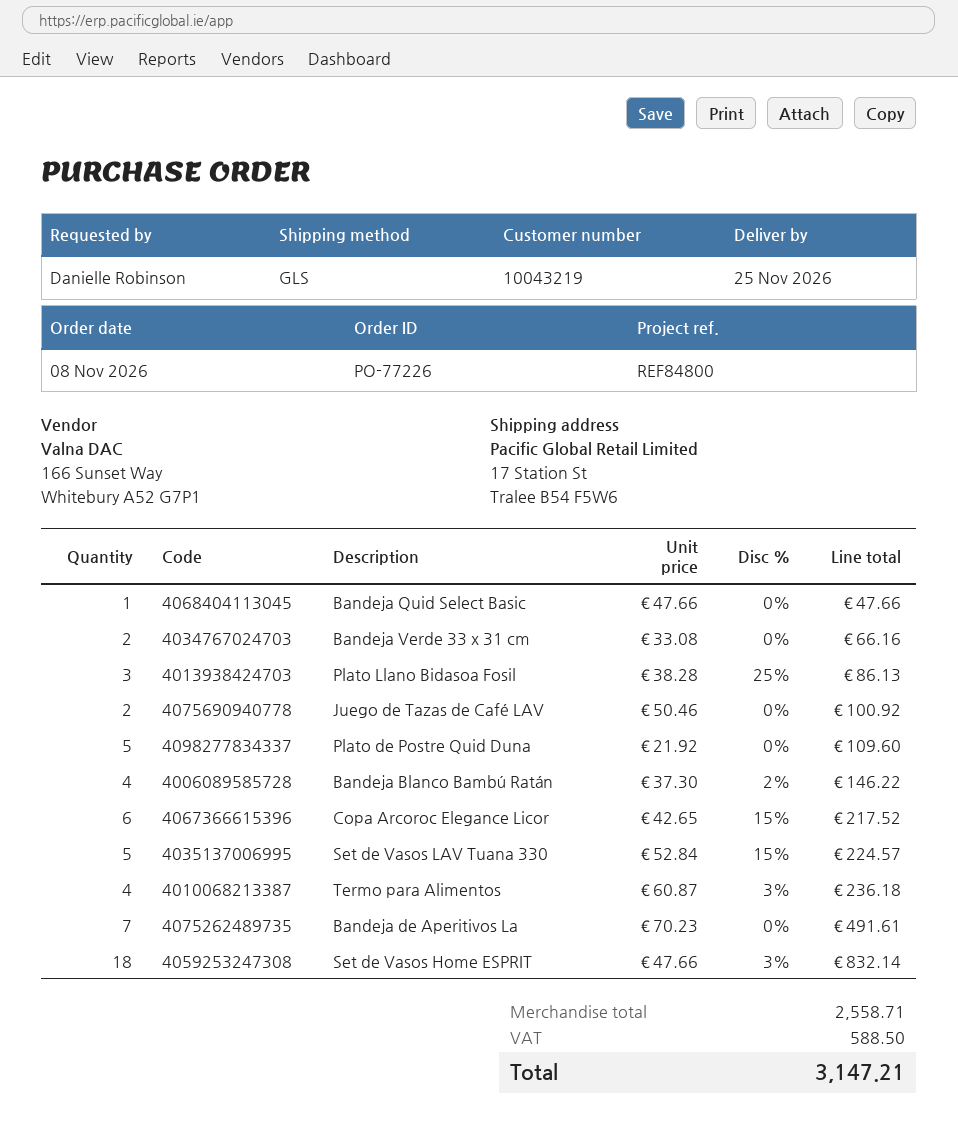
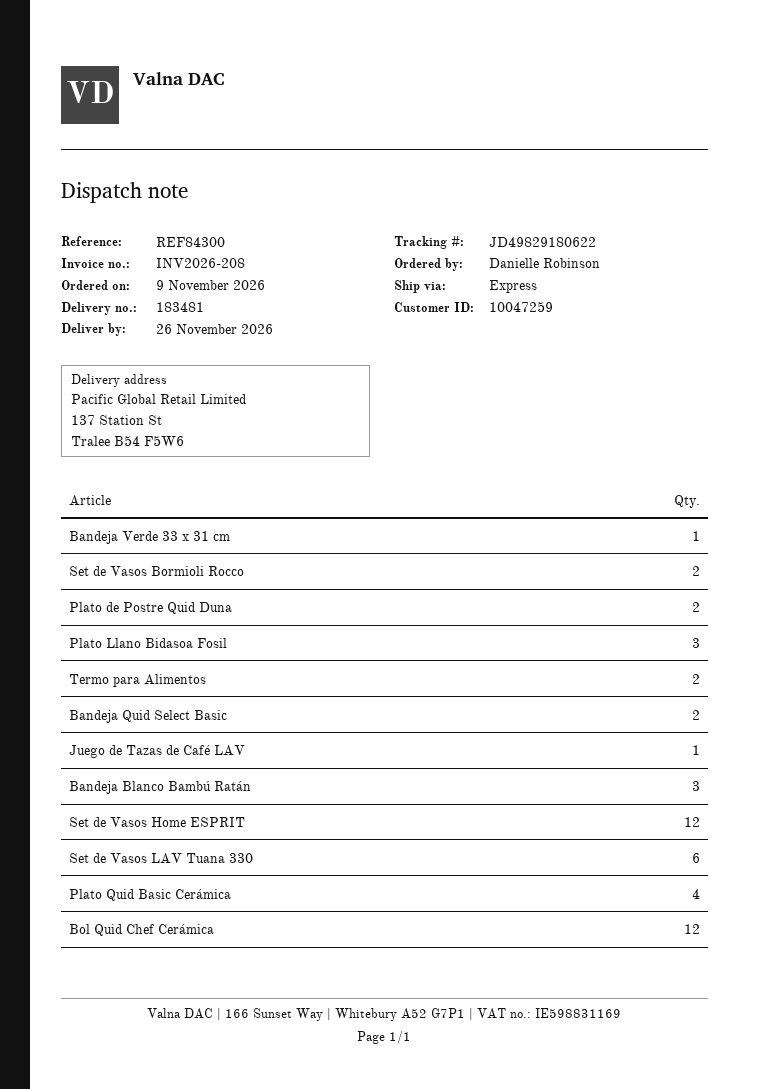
order date: 2026-11-08 -> 2026-11-09
delivery date: 2026-11-25 -> 2026-11-26
customer number: 10043219 -> 10047259
reference: REF84800 -> REF84300
shipping method: GLS -> express
ship to: 17 Station St, Tralee B54 F5W6 -> 137 Station St, Tralee B54 F5W6
Bandeja Quid Select Basic: 1 -> 2
Bandeja Verde 33 x 31 cm: 2 -> 1
Juego de Tazas de Café LAV: 2 -> 1
Plato de Postre Quid Duna: 5 -> 2
Bandeja Blanco Bambú Ratán: 4 -> 3
Copa Arcoroc Elegance Licor: 6 -> none
Set de Vasos LAV Tuana 330: 5 -> 6
Termo para Alimentos: 4 -> 2
Bandeja de Aperitivos La: 7 -> none
Set de Vasos Home ESPRIT: 18 -> 12
Set de Vasos Bormioli Rocco: none -> 2
Plato Quid Basic Cerámica: none -> 4
Bol Quid Chef Cerámica: none -> 12

